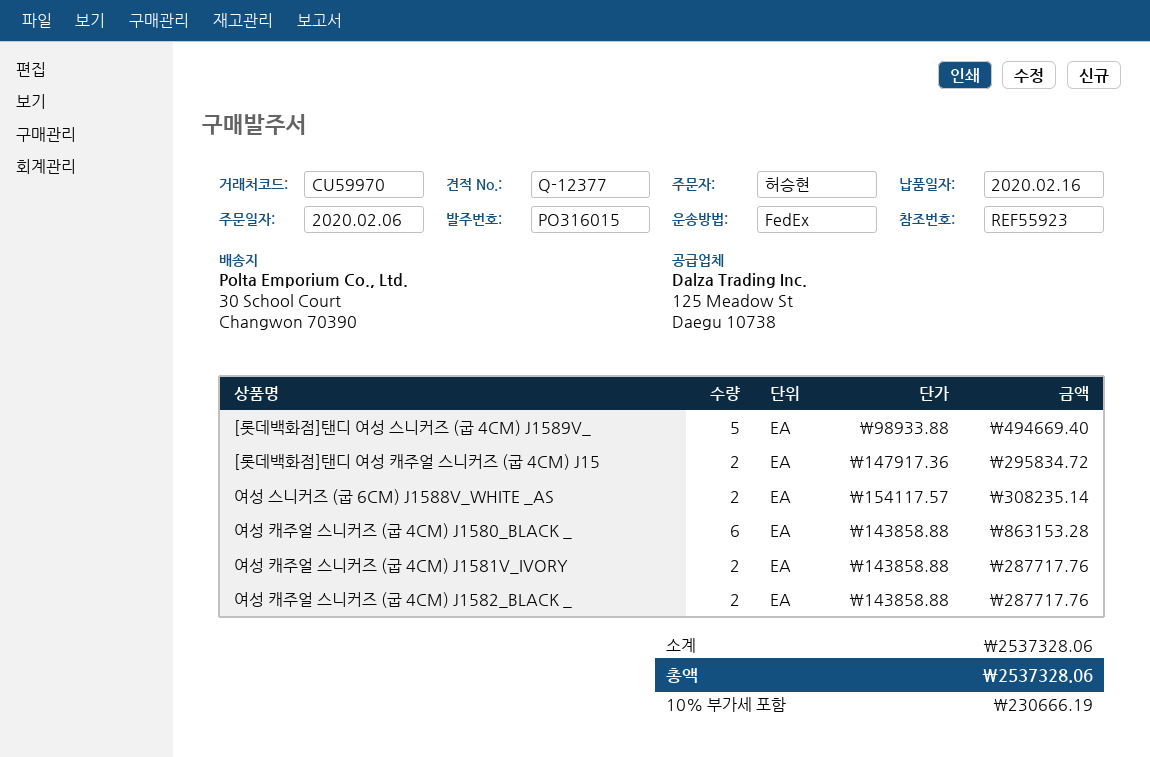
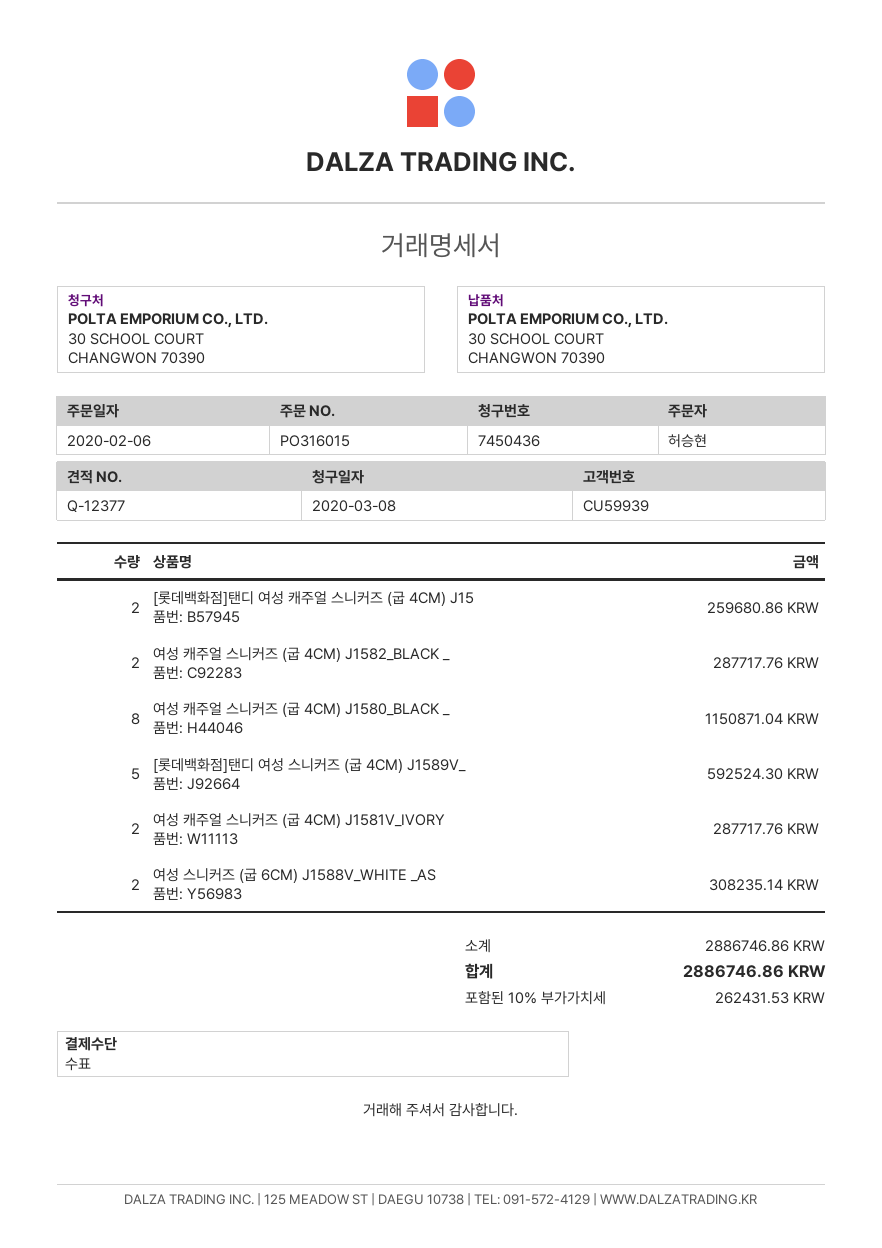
customer number: CU59970 -> CU59939
[롯데백화점]탠디 여성 스니커즈 (굽 4CM) J1589V_: 5 for 494669.40 -> 5 for 592524.30
[롯데백화점]탠디 여성 캐주얼 스니커즈 (굽 4CM) J15: 2 for 295834.72 -> 2 for 259680.86
여성 캐주얼 스니커즈 (굽 4CM) J1580_BLACK _: 6 for 863153.28 -> 8 for 1150871.04
subtotal: 2537328.06 -> 2886746.86
tax: 10% = 230666.19 -> 10% = 262431.53
total: 2537328.06 -> 2886746.86

